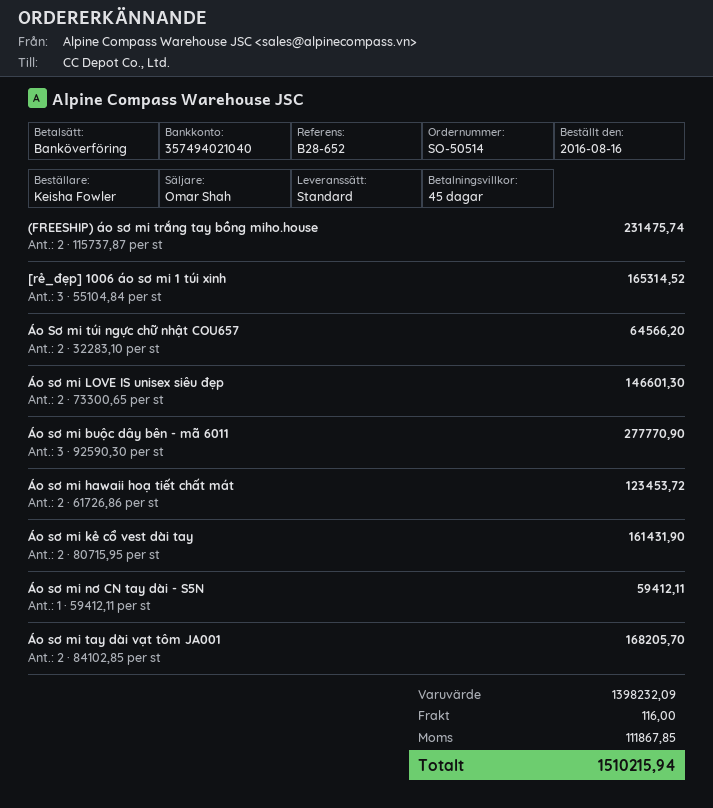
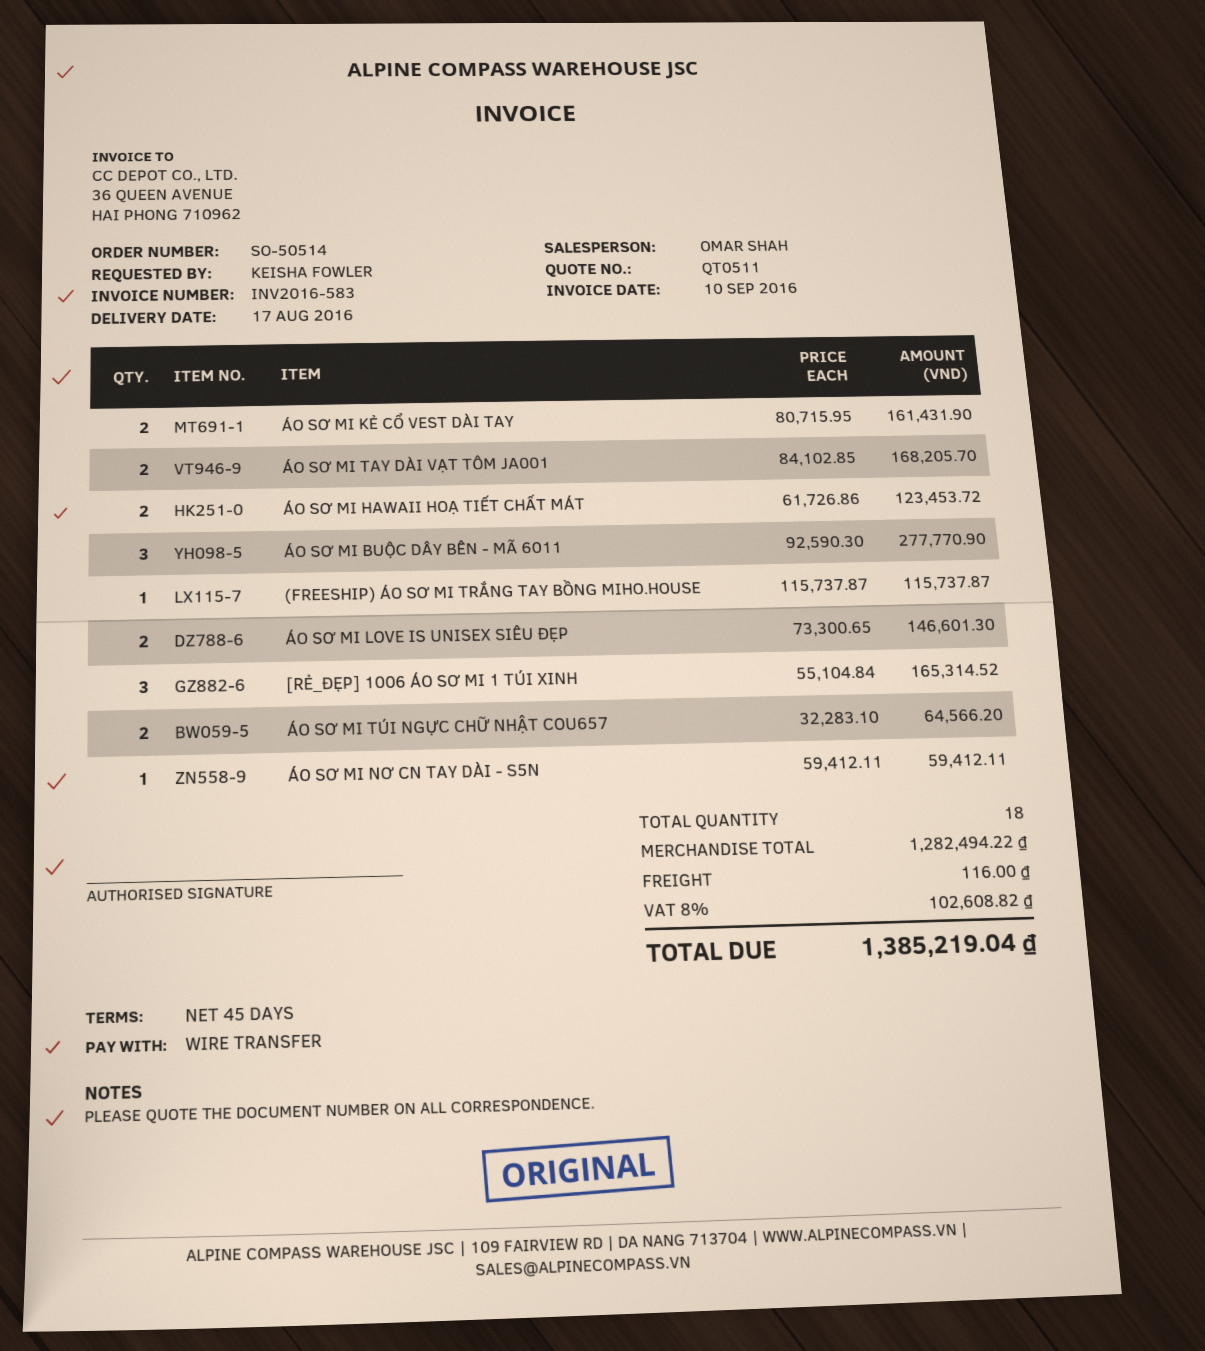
(FREESHIP) áo sơ mi trắng tay bồng miho.house: 2 x 115737.87 = 231475.74 -> 1 x 115737.87 = 115737.87
subtotal: 1398232.09 -> 1282494.22
tax: 111867.85 -> 102608.82
total: 1510215.94 -> 1385219.04

